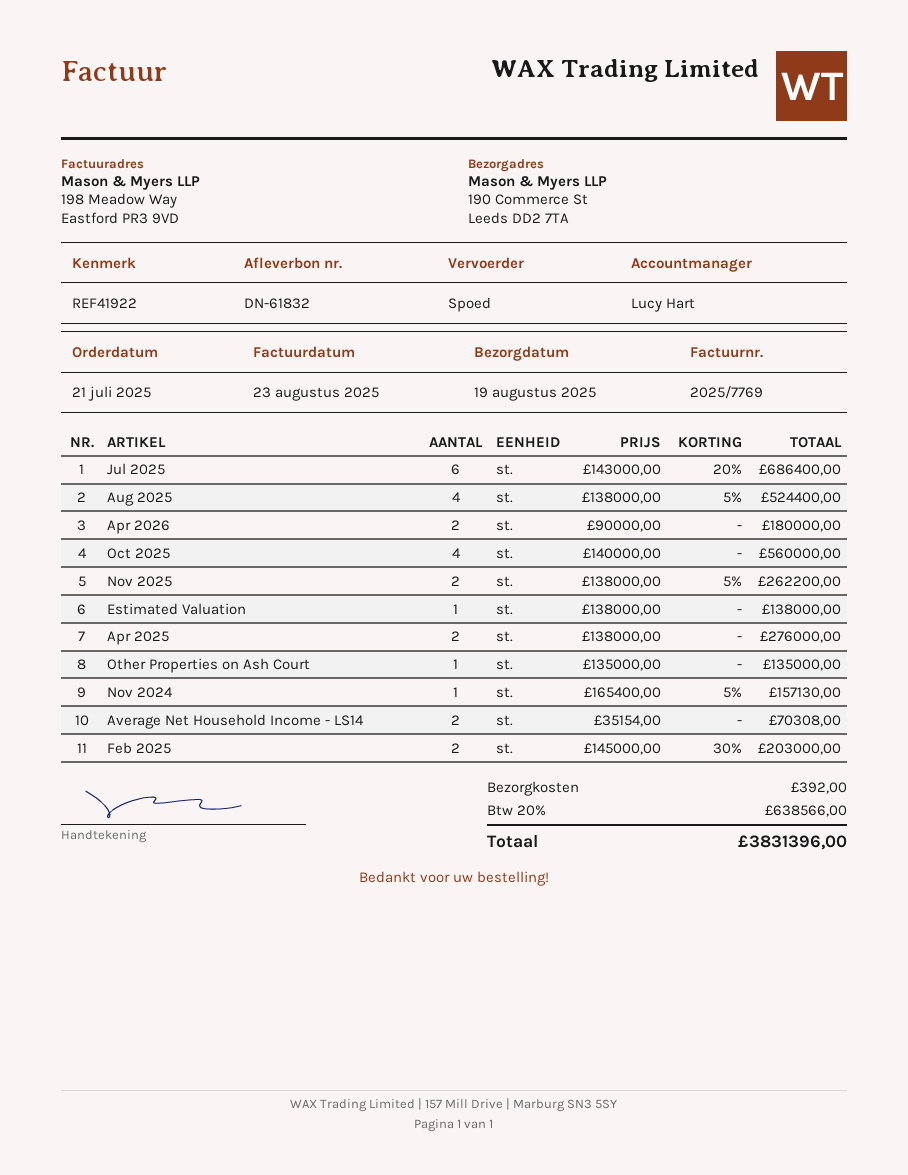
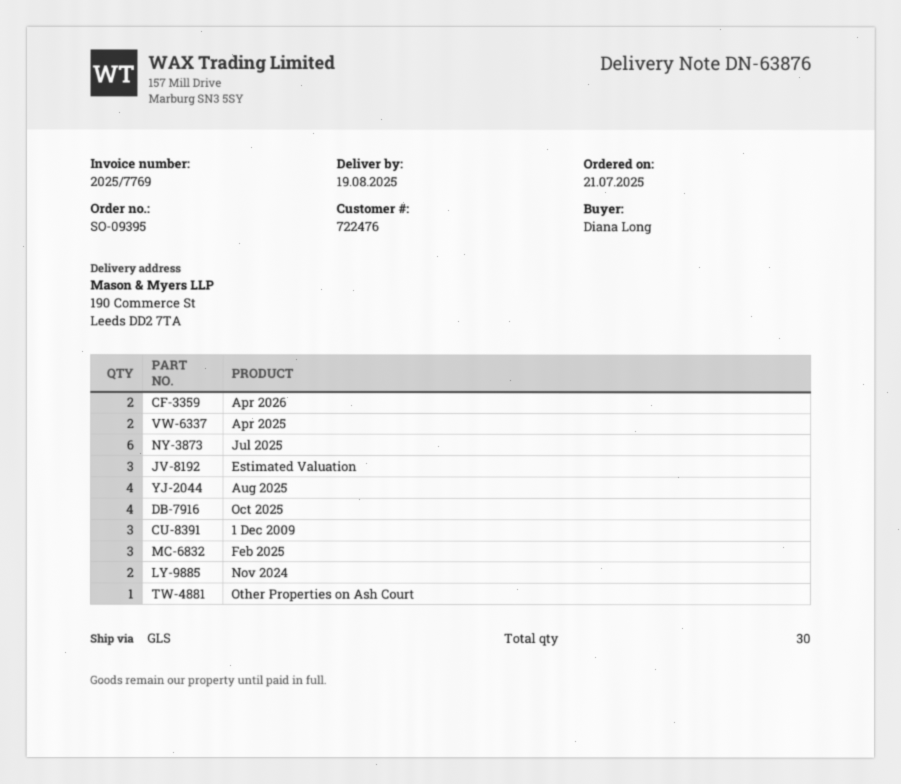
delivery note number: DN-61832 -> DN-63876
shipping method: express -> GLS
Nov 2025: 2 -> none
Estimated Valuation: 1 -> 3
Nov 2024: 1 -> 2
Average Net Household Income - LS14: 2 -> none
Feb 2025: 2 -> 3
1 Dec 2009: none -> 3

